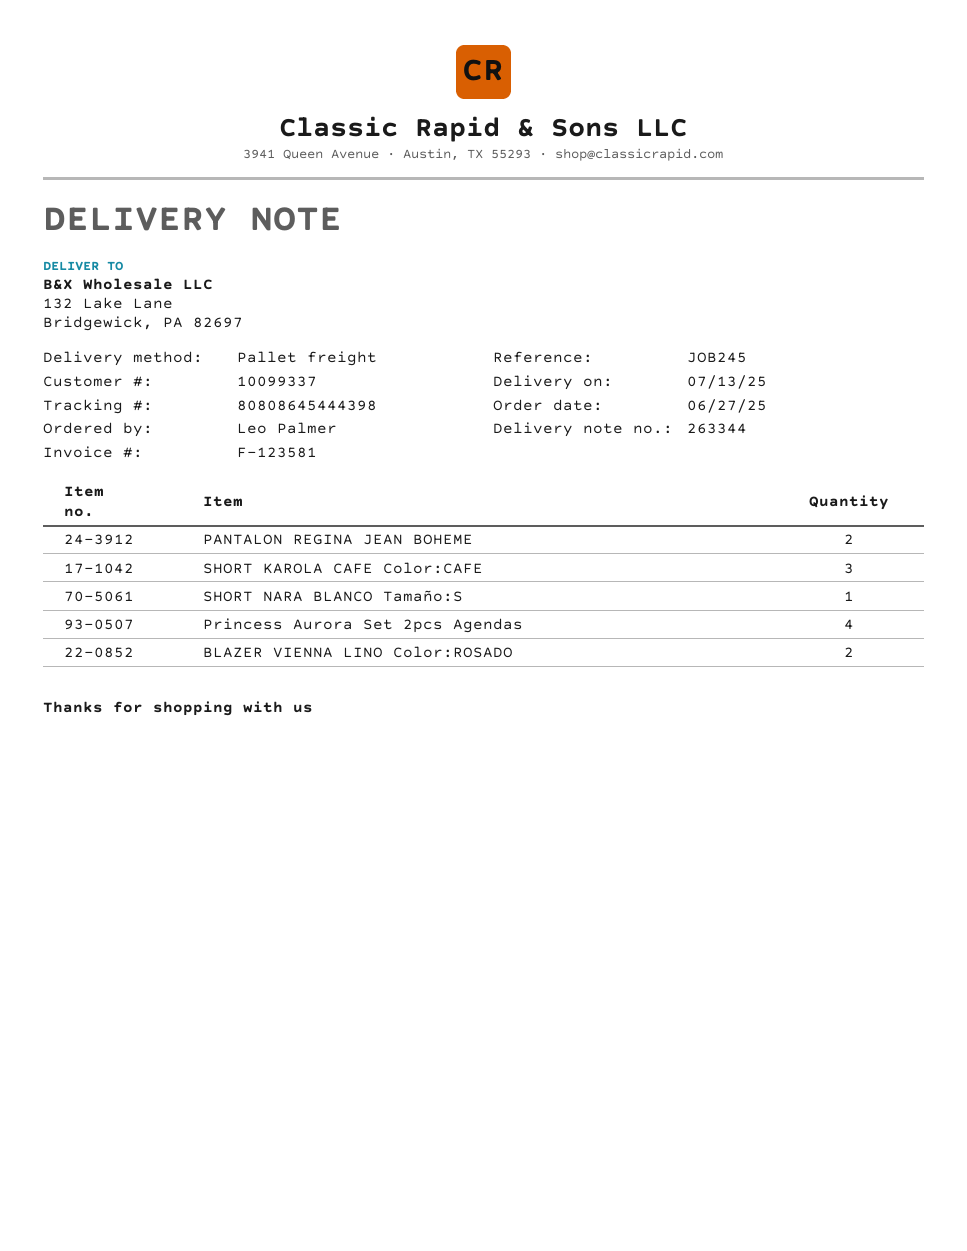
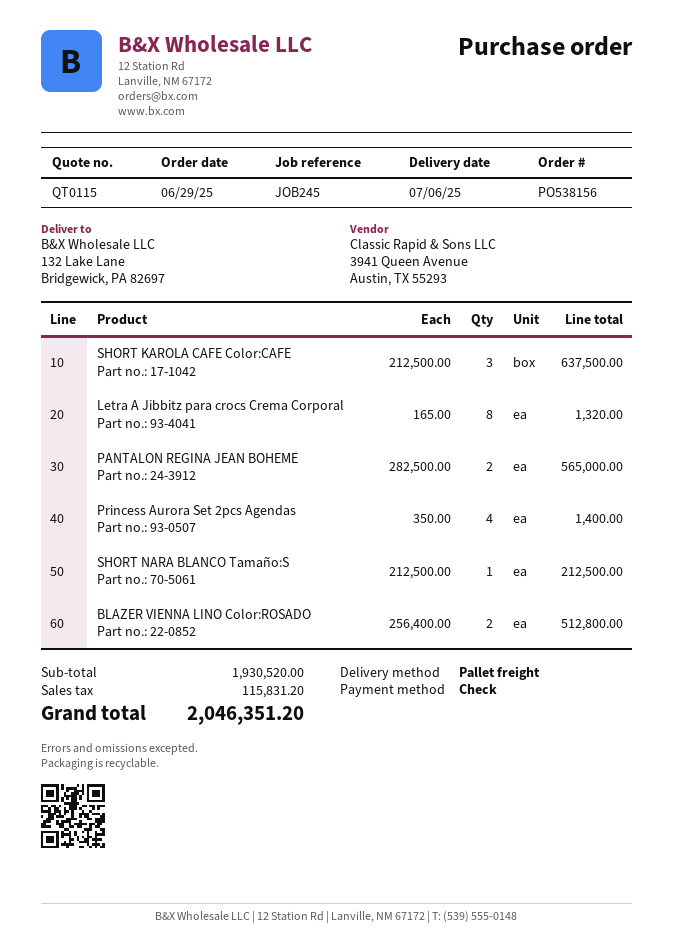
order date: 2025-06-27 -> 2025-06-29
delivery date: 2025-07-13 -> 2025-07-06
Letra A Jibbitz para crocs Crema Corporal: none -> 8

